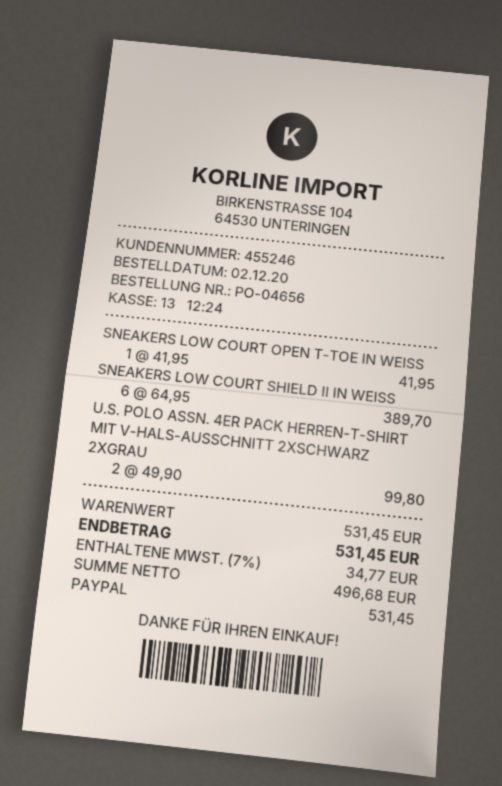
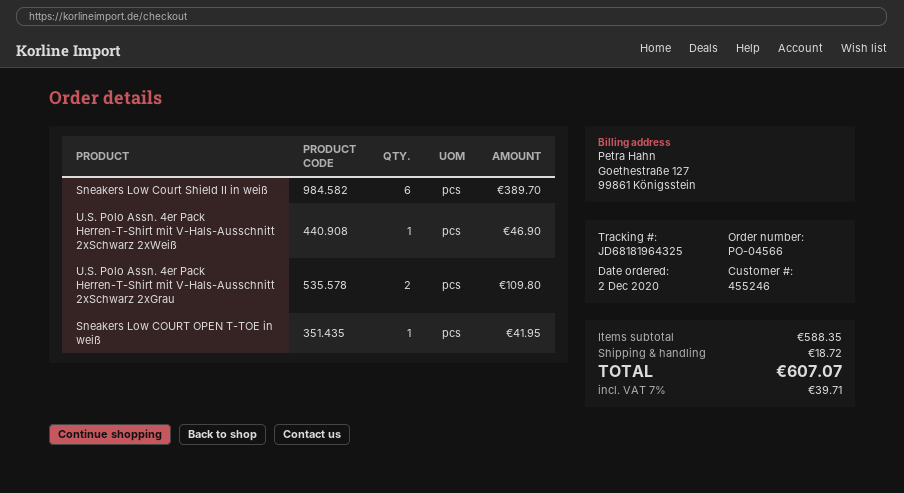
order number: PO-04656 -> PO-04566
U.S. POLO ASSN. 4ER PACK HERREN-T-SHIRT MIT V-HALS-AUSSCHNITT 2XSCHWARZ 2XGRAU: 2 for 99.80 -> 2 for 109.80
U.S. Polo Assn. 4er Pack Herren-T-Shirt mit V-Hals-Ausschnitt 2xSchwarz 2xWeiß: none -> 1 for 46.90
subtotal: 531.45 -> 588.35
shipping: none -> 18.72
tax: 7% = 34.77 -> 7% = 39.71
total: 531.45 -> 607.07

